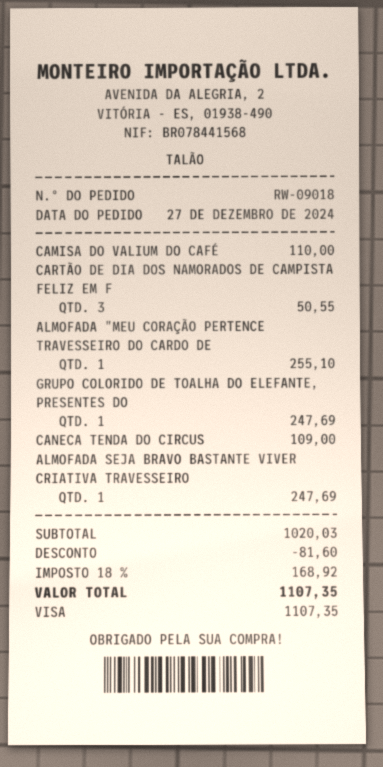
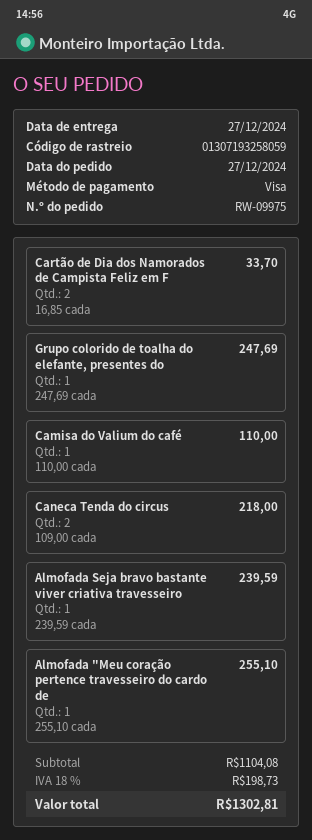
order number: RW-09018 -> RW-09975
CARTÃO DE DIA DOS NAMORADOS DE CAMPISTA FELIZ EM F: 3 for 50.55 -> 2 for 33.70
CANECA TENDA DO CIRCUS: 1 for 109.00 -> 2 for 218.00
ALMOFADA SEJA BRAVO BASTANTE VIVER CRIATIVA TRAVESSEIRO: 1 for 247.69 -> 1 for 239.59
subtotal: 1020.03 -> 1104.08
discount: 81.60 -> none
tax: 18% = 168.92 -> 18% = 198.73
total: 1107.35 -> 1302.81

